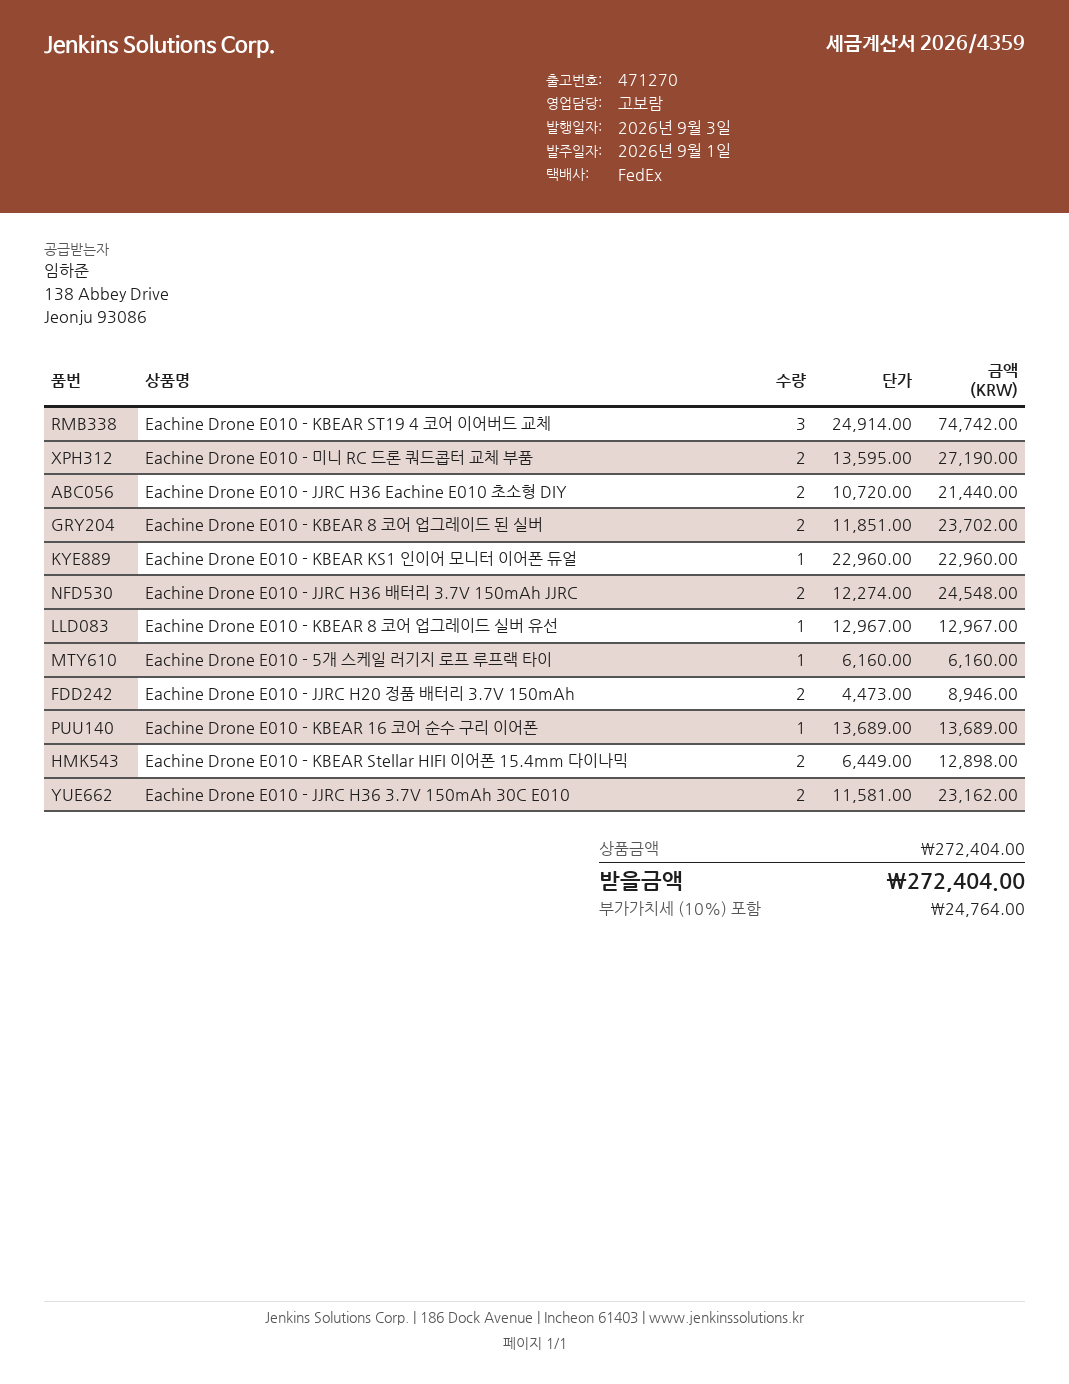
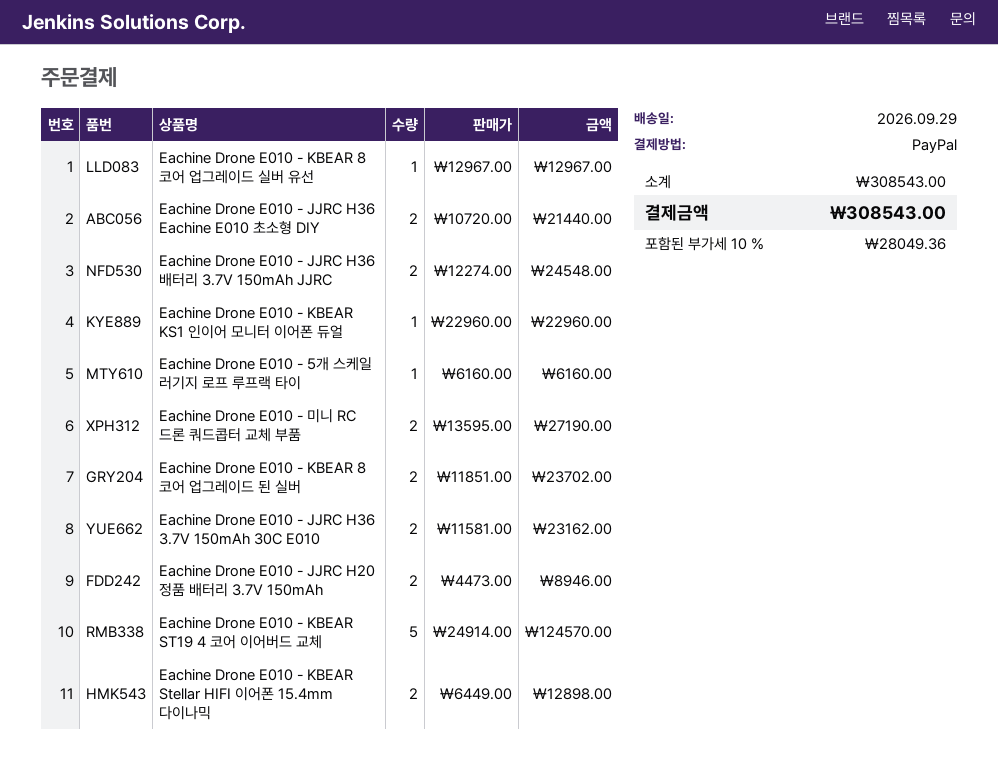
Eachine Drone E010 - KBEAR ST19 4 코어 이어버드 교체: 3 x 24914.00 = 74742.00 -> 5 x 24914.00 = 124570.00
Eachine Drone E010 - KBEAR 16 코어 순수 구리 이어폰: 1 x 13689.00 = 13689.00 -> none
subtotal: 272404.00 -> 308543.00
tax: 10% = 24764.00 -> 10% = 28049.36
total: 272404.00 -> 308543.00

